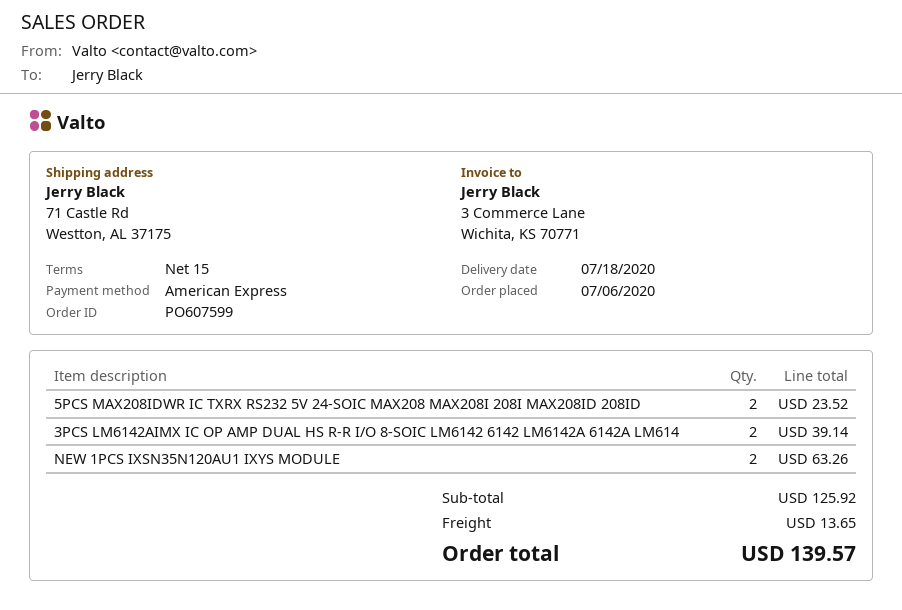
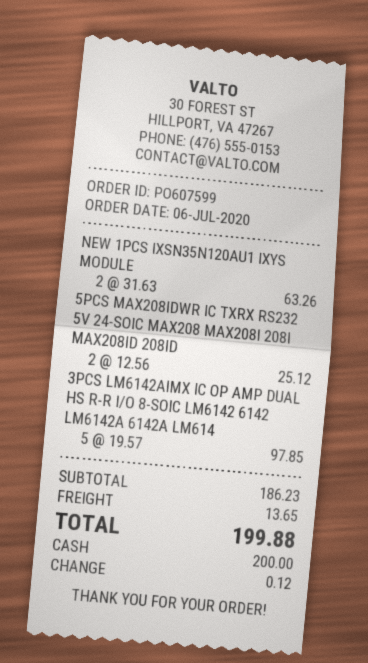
payment method: American Express -> cash
5PCS MAX208IDWR IC TXRX RS232 5V 24-SOIC MAX208 MAX208I 208I MAX208ID 208ID: 2 for 23.52 -> 2 for 25.12
3PCS LM6142AIMX IC OP AMP DUAL HS R-R I/O 8-SOIC LM6142 6142 LM6142A 6142A LM614: 2 for 39.14 -> 5 for 97.85
subtotal: 125.92 -> 186.23
total: 139.57 -> 199.88

